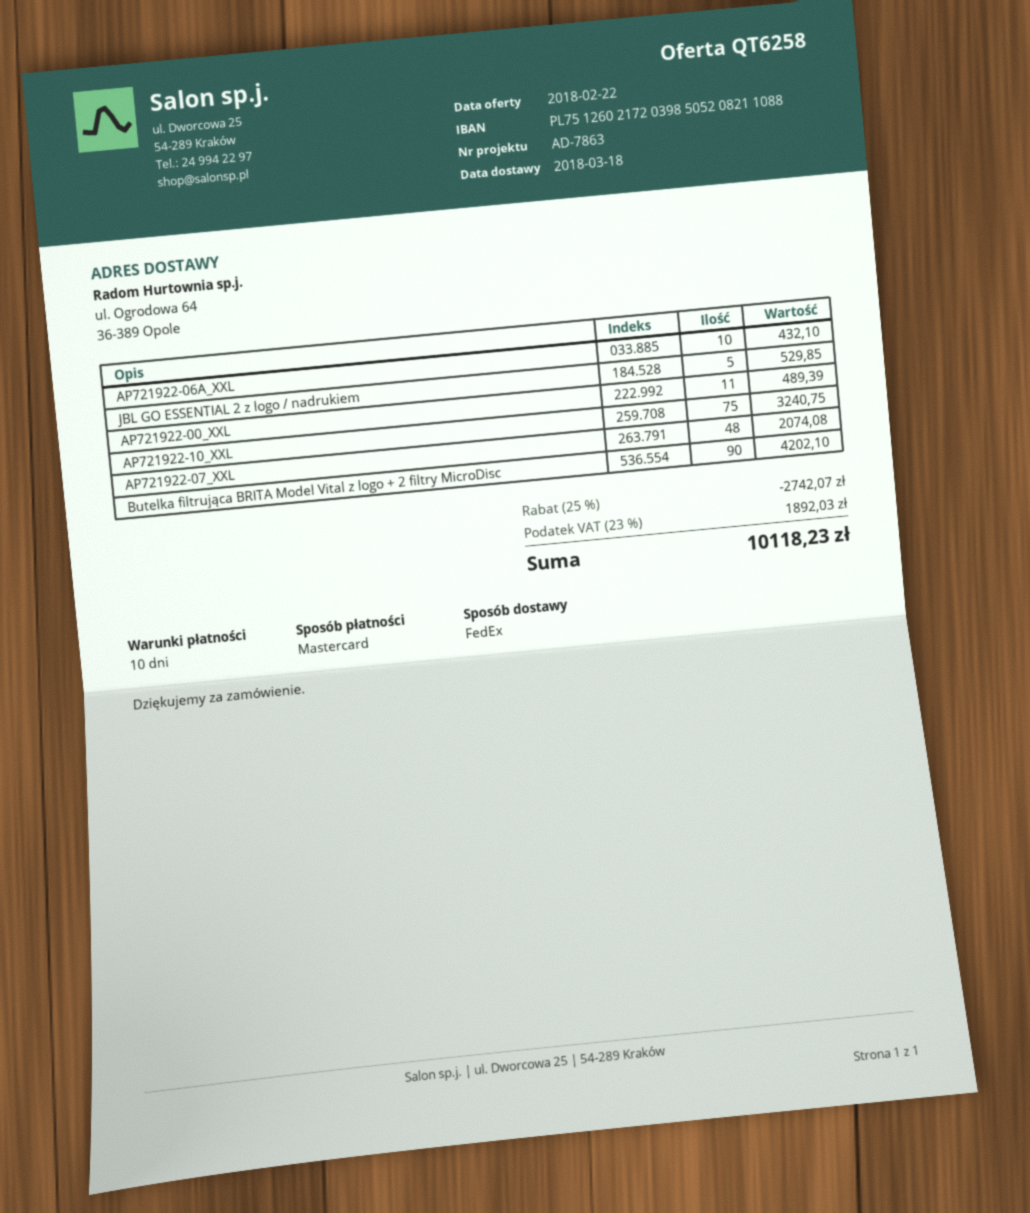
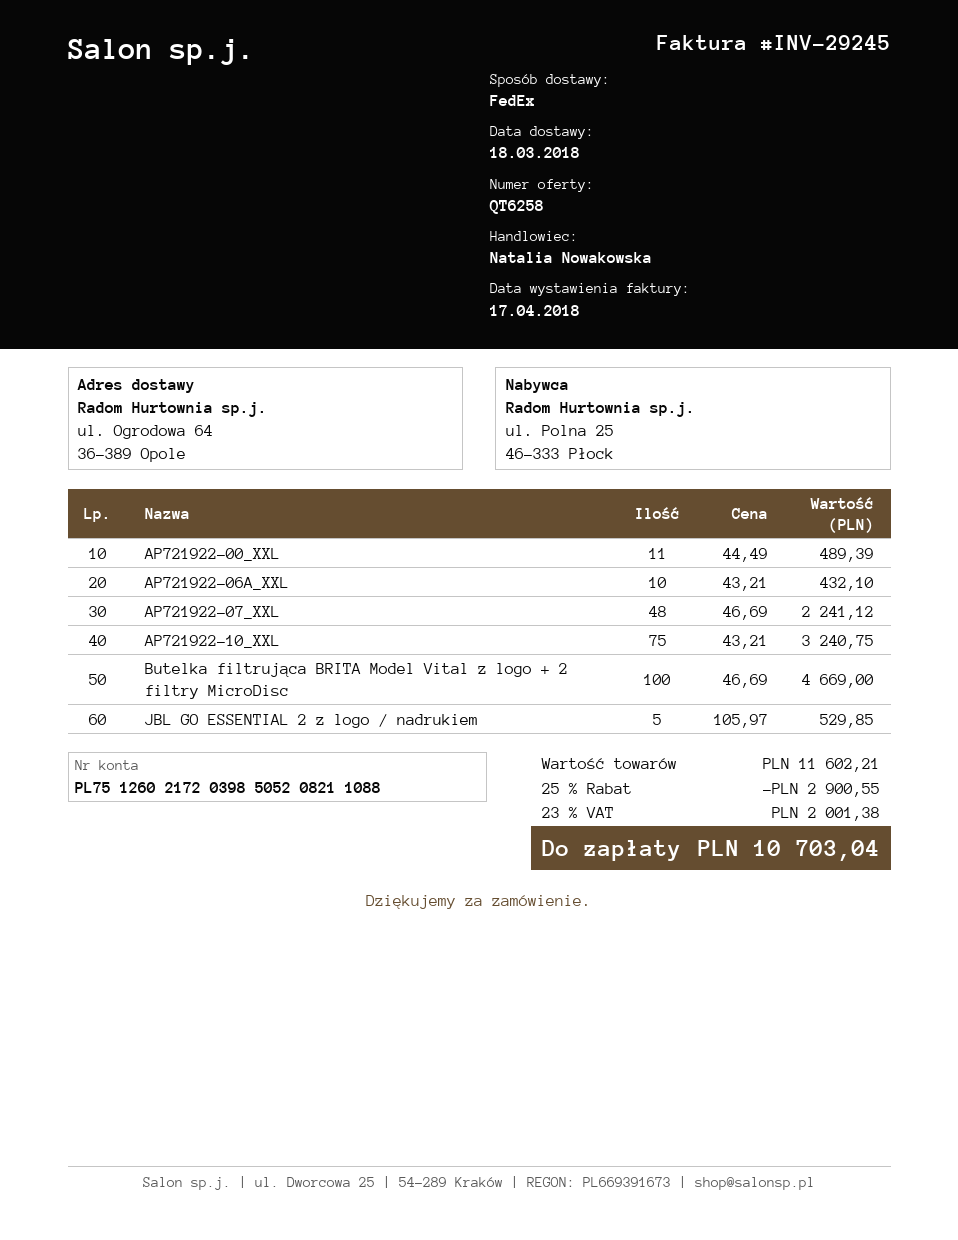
AP721922-07_XXL: 48 for 2074.08 -> 48 for 2241.12
Butelka filtrująca BRITA Model Vital z logo + 2 filtry MicroDisc: 90 for 4202.10 -> 100 for 4669.00
discount: 25% = 2742.07 -> 25% = 2900.55
tax: 23% = 1892.03 -> 23% = 2001.38
total: 10118.23 -> 10703.04

